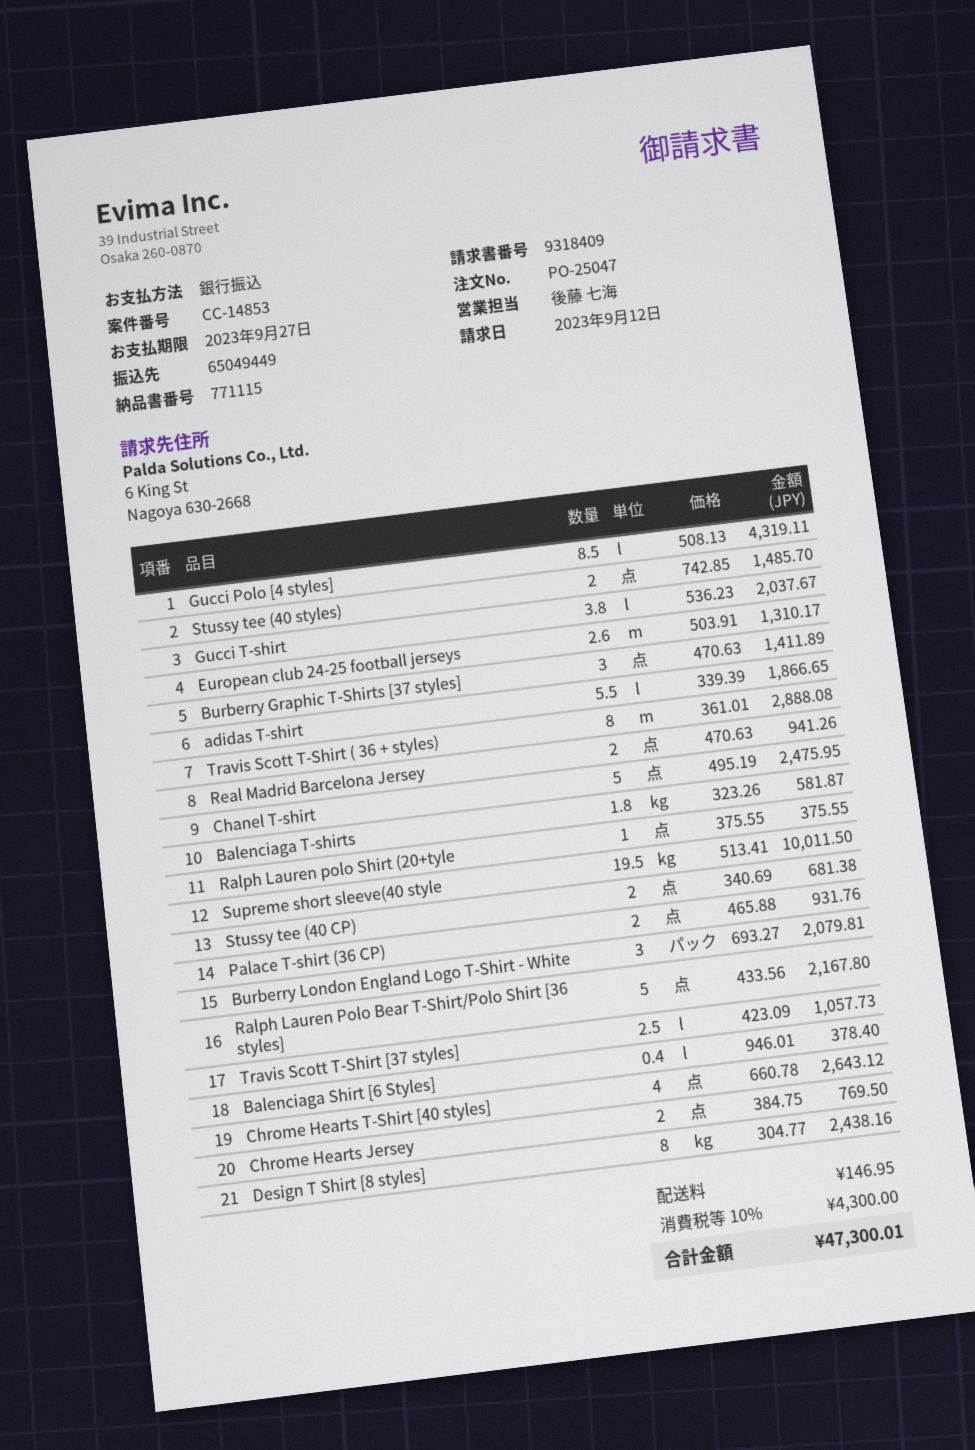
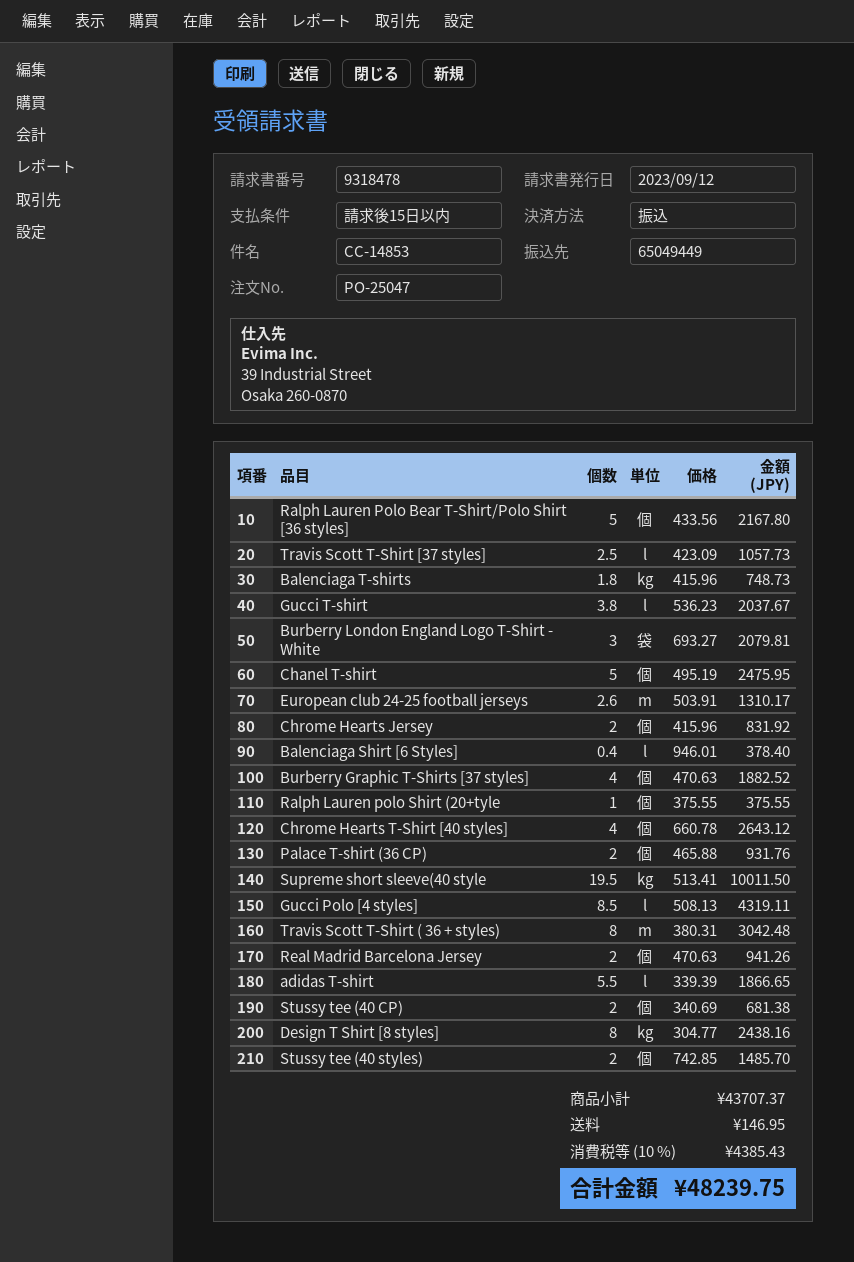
invoice number: 9318409 -> 9318478
Burberry Graphic T-Shirts [37 styles]: 3 x 470.63 = 1411.89 -> 4 x 470.63 = 1882.52
Travis Scott T-Shirt ( 36 + styles): 8 x 361.01 = 2888.08 -> 8 x 380.31 = 3042.48
Balenciaga T-shirts: 1.8 x 323.26 = 581.87 -> 1.8 x 415.96 = 748.73
Chrome Hearts Jersey: 2 x 384.75 = 769.50 -> 2 x 415.96 = 831.92
tax: 10% = 4300.00 -> 10% = 4385.43
total: 47300.01 -> 48239.75

